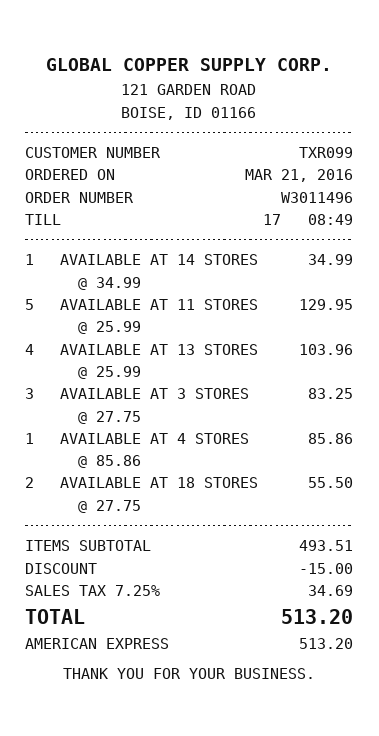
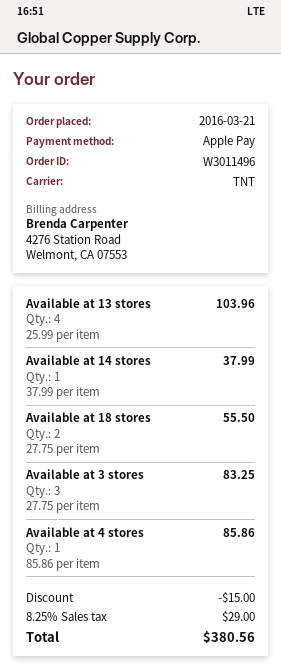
payment method: American Express -> Apple Pay
AVAILABLE AT 14 STORES: 1 x 34.99 = 34.99 -> 1 x 37.99 = 37.99
AVAILABLE AT 11 STORES: 5 x 25.99 = 129.95 -> none
tax: 7.25% = 34.69 -> 8.25% = 29.00
total: 513.20 -> 380.56

